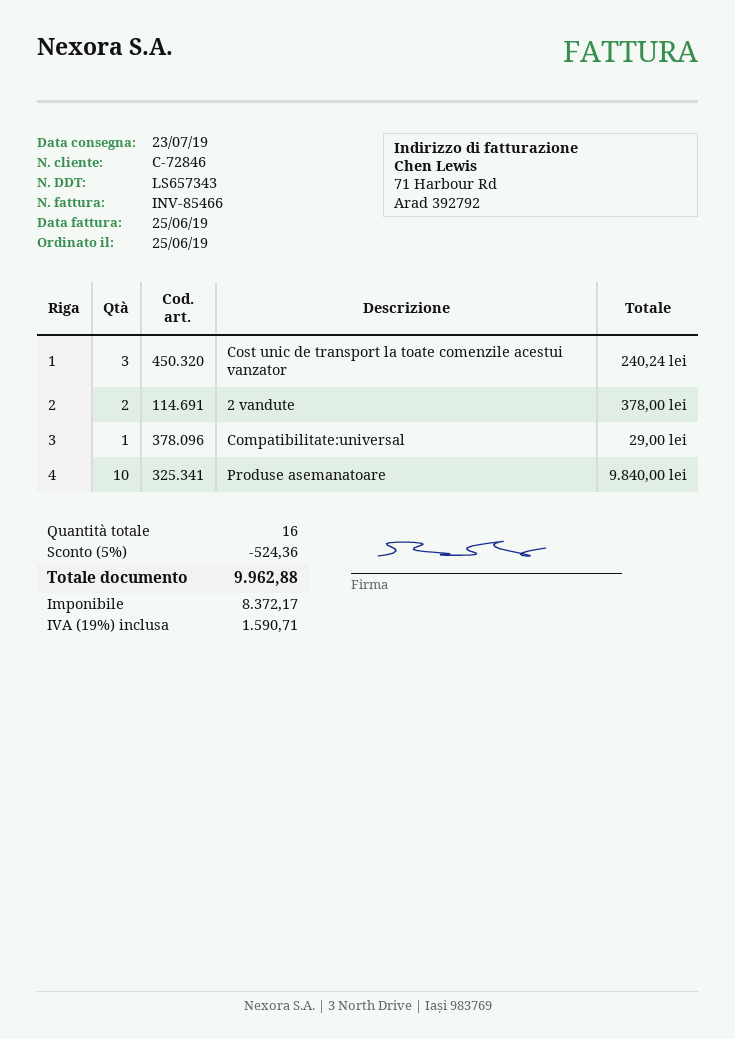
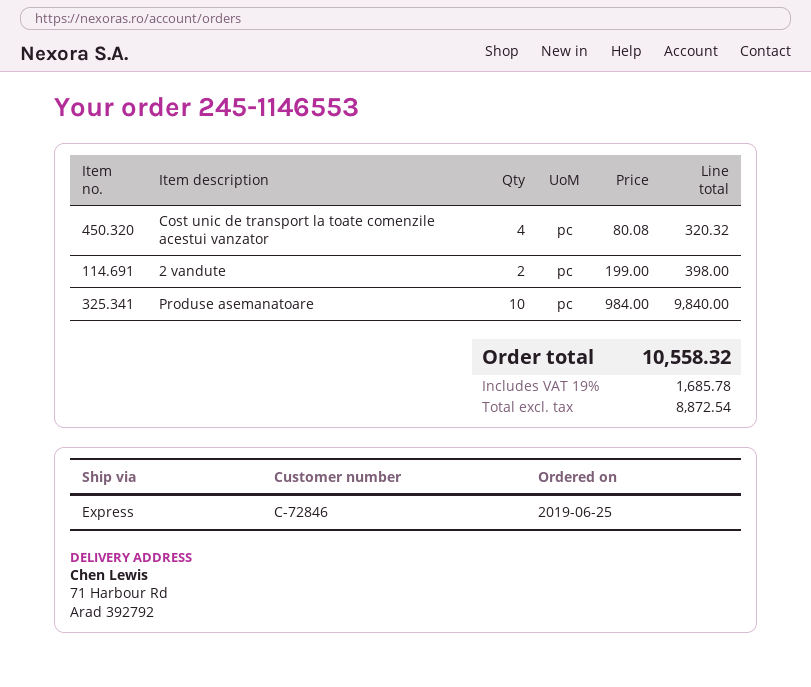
Cost unic de transport la toate comenzile acestui vanzator: 3 for 240.24 -> 4 for 320.32
2 vandute: 2 for 378.00 -> 2 for 398.00
Compatibilitate:universal: 1 for 29.00 -> none
discount: 5% = 524.36 -> none
net: 8372.17 -> 8872.54
tax: 19% = 1590.71 -> 19% = 1685.78
total: 9962.88 -> 10558.32

